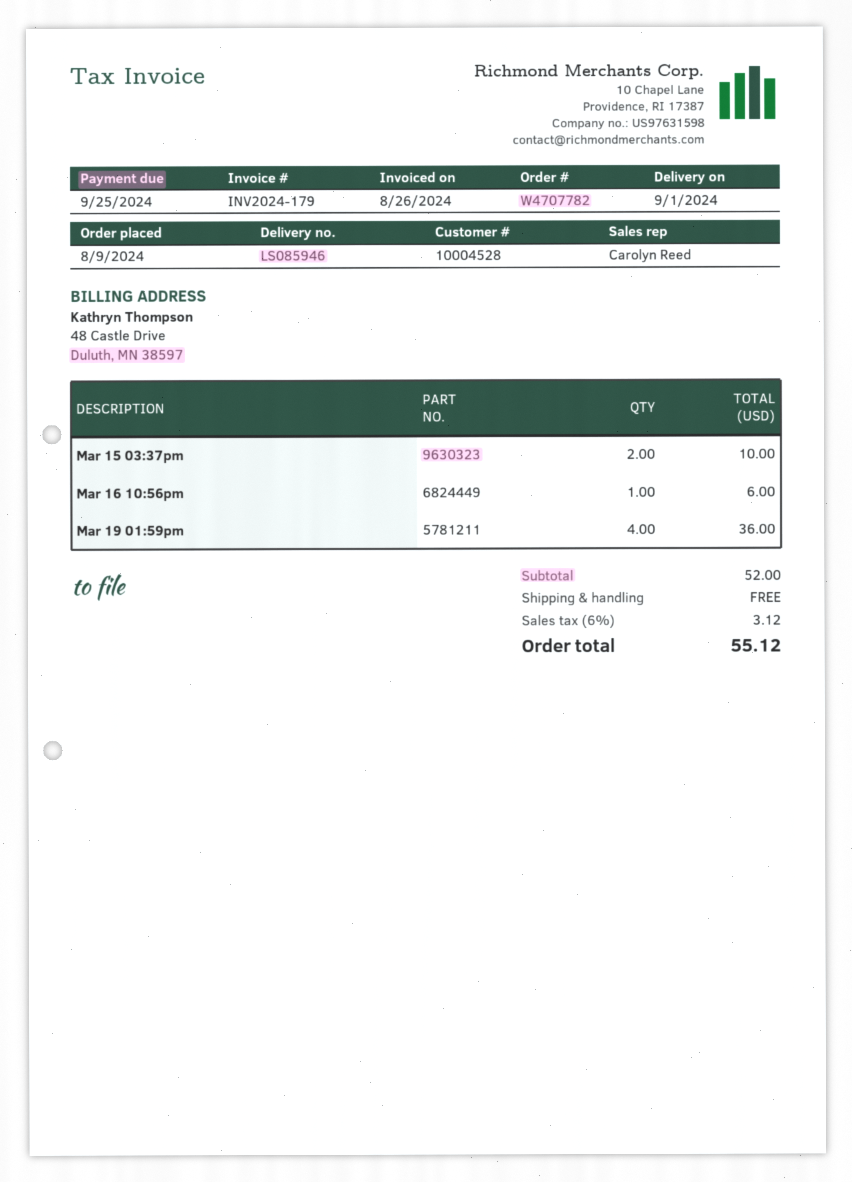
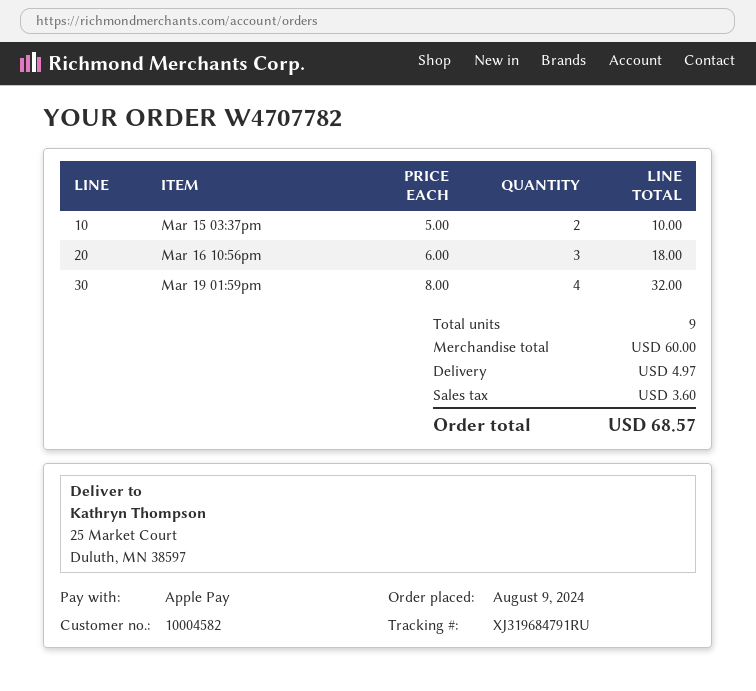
customer number: 10004528 -> 10004582
Mar 16 10:56pm: 1 for 6.00 -> 3 for 18.00
Mar 19 01:59pm: 4 for 36.00 -> 4 for 32.00
subtotal: 52.00 -> 60.00
shipping: 0.00 -> 4.97
tax: 3.12 -> 3.60
total: 55.12 -> 68.57

